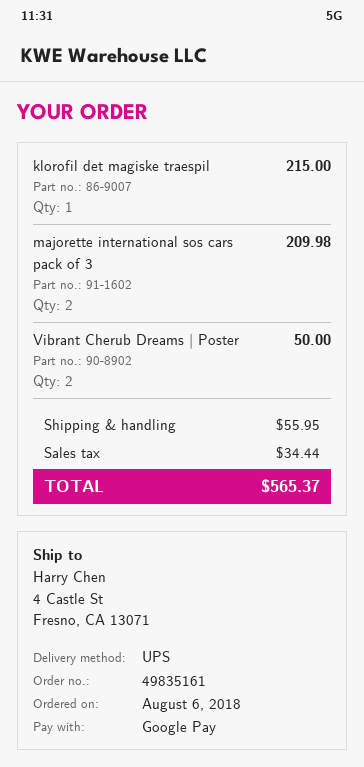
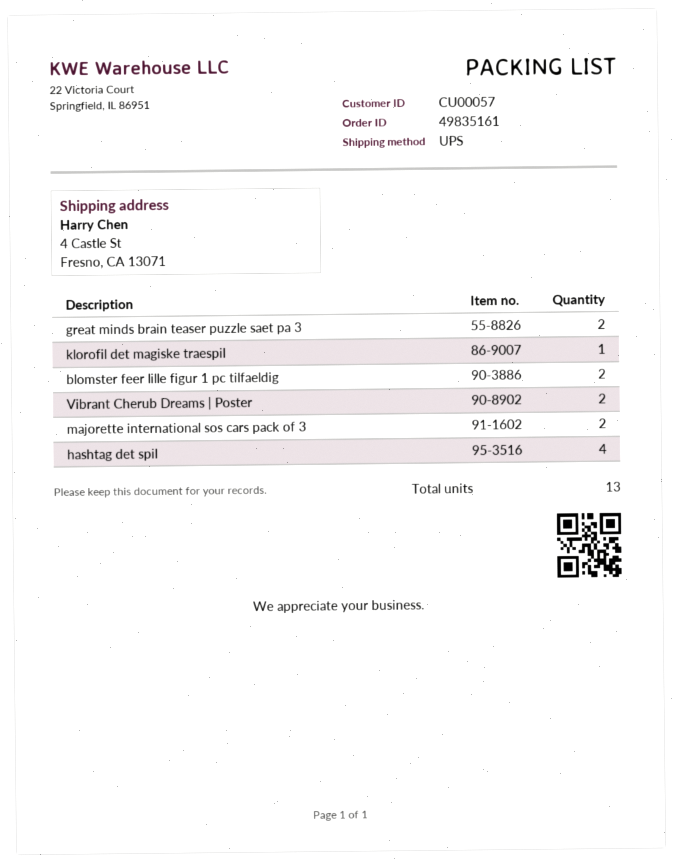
great minds brain teaser puzzle saet pa 3: none -> 2
blomster feer lille figur 1 pc tilfaeldig: none -> 2
hashtag det spil: none -> 4

